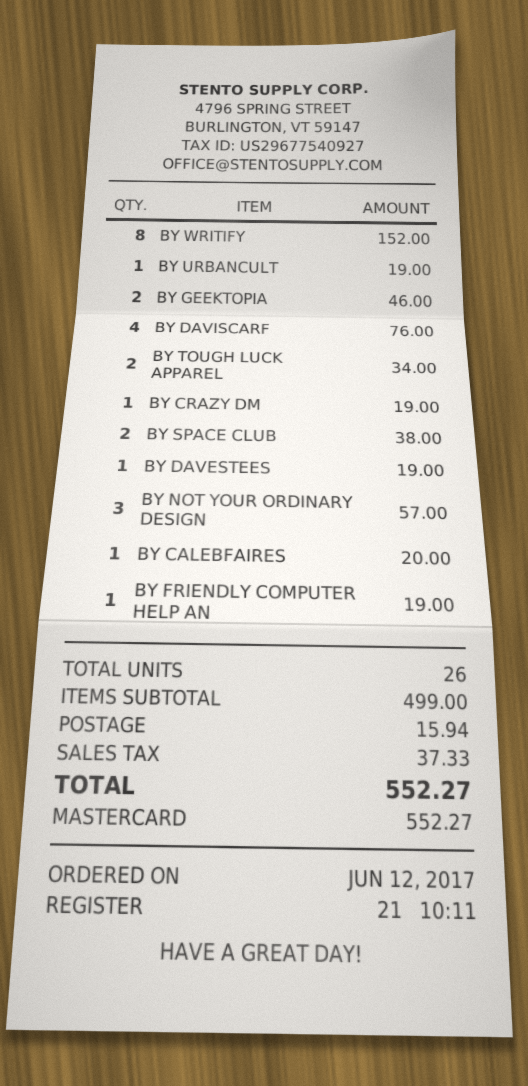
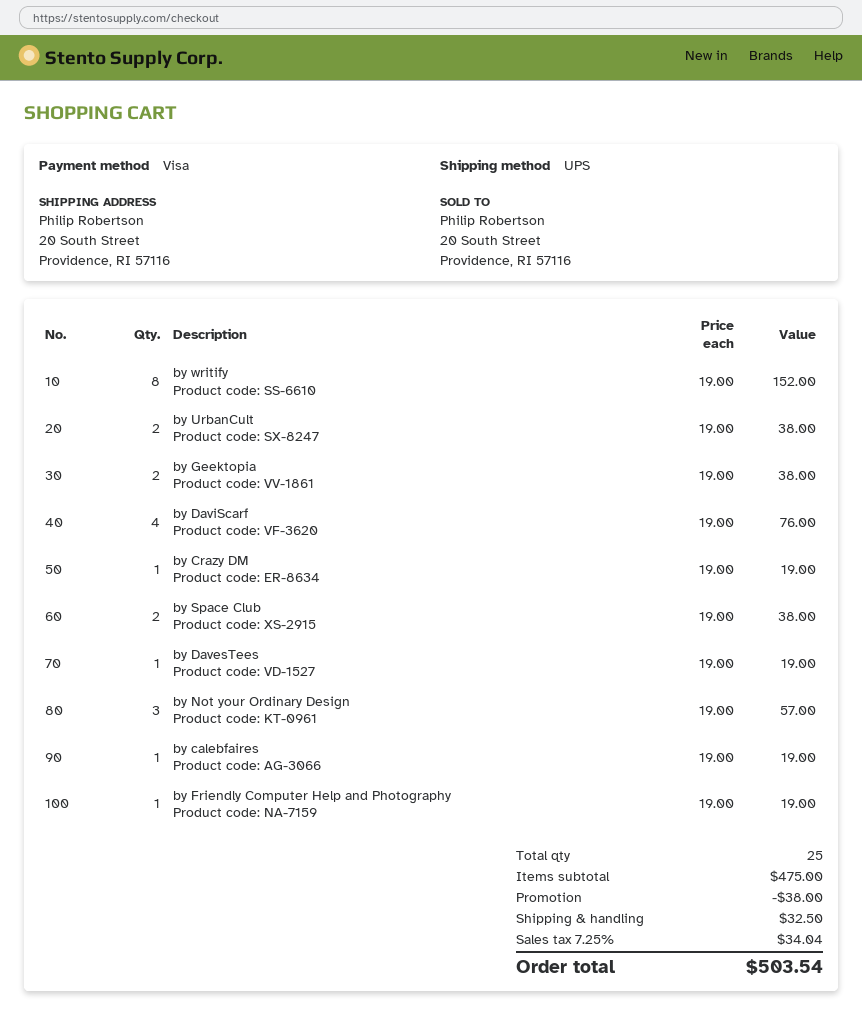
payment method: Mastercard -> Visa
BY URBANCULT: 1 for 19.00 -> 2 for 38.00
BY GEEKTOPIA: 2 for 46.00 -> 2 for 38.00
BY TOUGH LUCK APPAREL: 2 for 34.00 -> none
BY CALEBFAIRES: 1 for 20.00 -> 1 for 19.00
total quantity: 26 -> 25
subtotal: 499.00 -> 475.00
discount: none -> 38.00
shipping: 15.94 -> 32.50
tax: 37.33 -> 34.04
total: 552.27 -> 503.54

